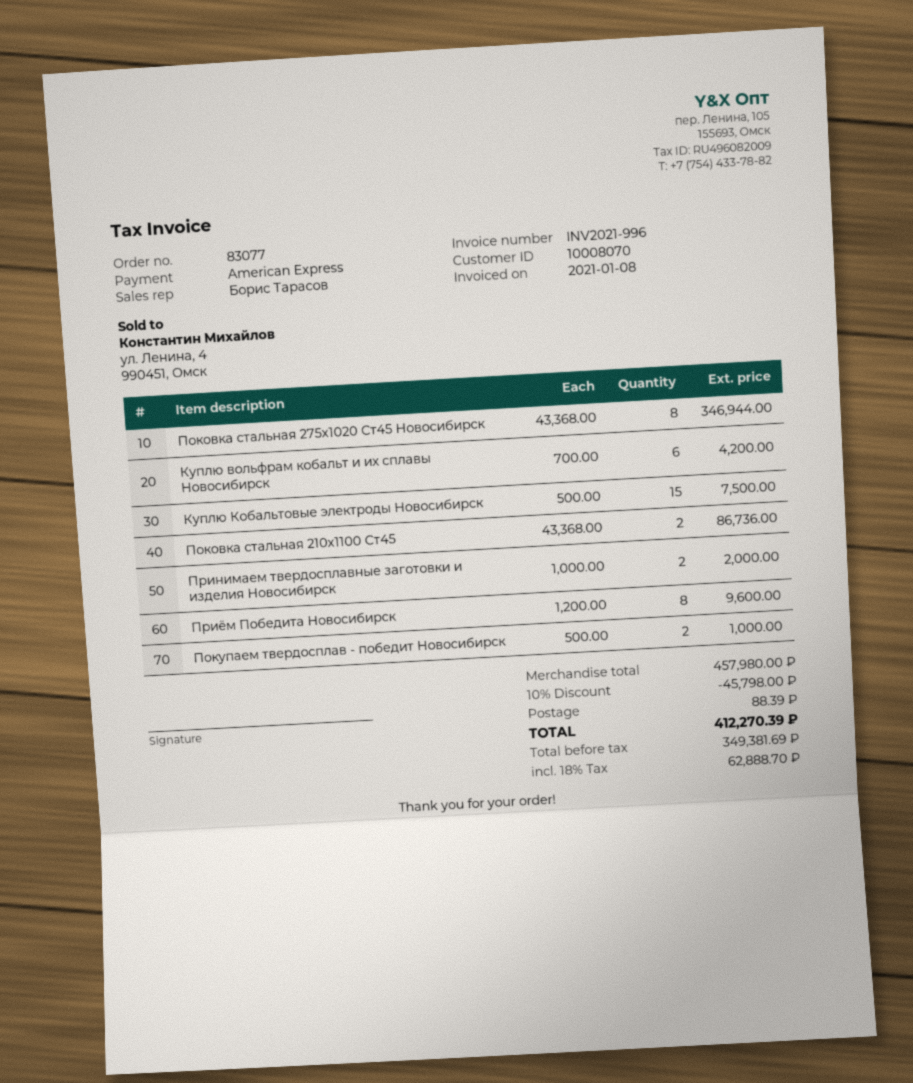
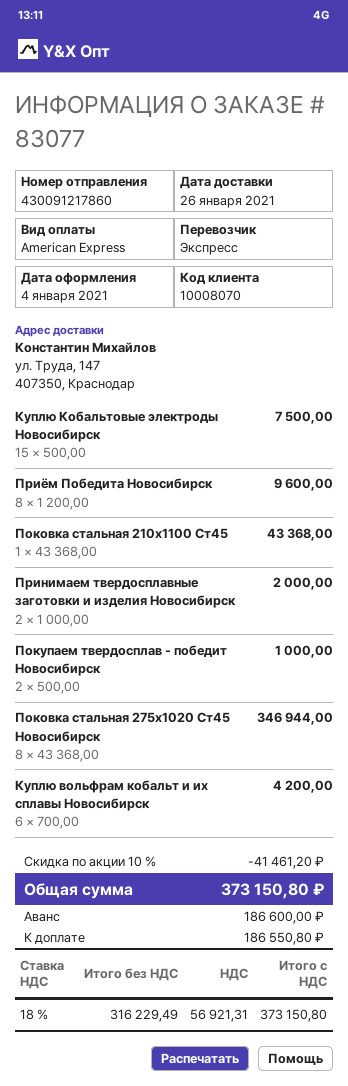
Поковка стальная 210x1100 Ст45: 2 x 43368.00 = 86736.00 -> 1 x 43368.00 = 43368.00
discount: 10% = 45798.00 -> 10% = 41461.20
shipping: 88.39 -> none
net: 349381.69 -> 316229.49
tax: 18% = 62888.70 -> 18% = 56921.31
total: 412270.39 -> 373150.80

